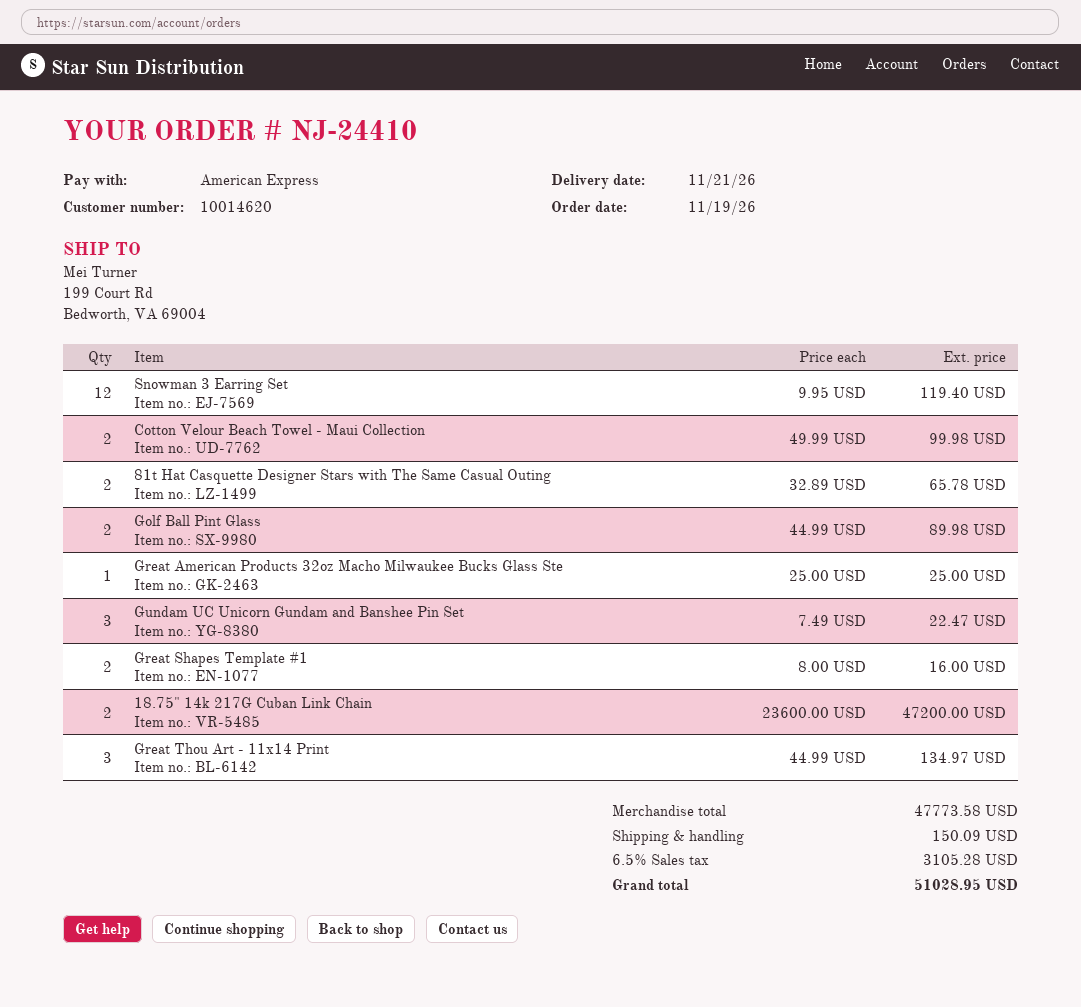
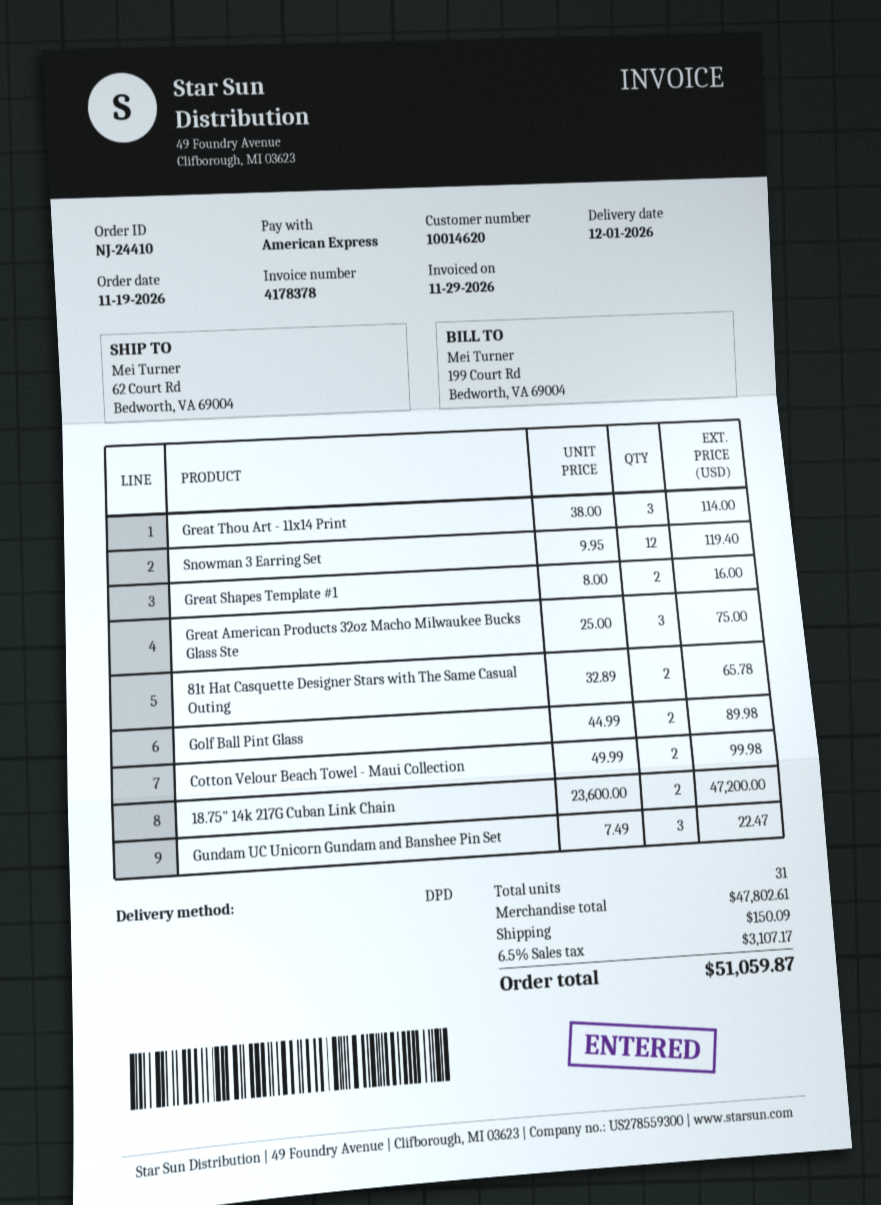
delivery date: 2026-11-21 -> 2026-12-01
ship to: 199 Court Rd, Bedworth, VA 69004 -> 62 Court Rd, Bedworth, VA 69004
Great American Products 32oz Macho Milwaukee Bucks Glass Ste: 1 x 25.00 = 25.00 -> 3 x 25.00 = 75.00
Great Thou Art - 11x14 Print: 3 x 44.99 = 134.97 -> 3 x 38.00 = 114.00
subtotal: 47773.58 -> 47802.61
tax: 6.5% = 3105.28 -> 6.5% = 3107.17
total: 51028.95 -> 51059.87

